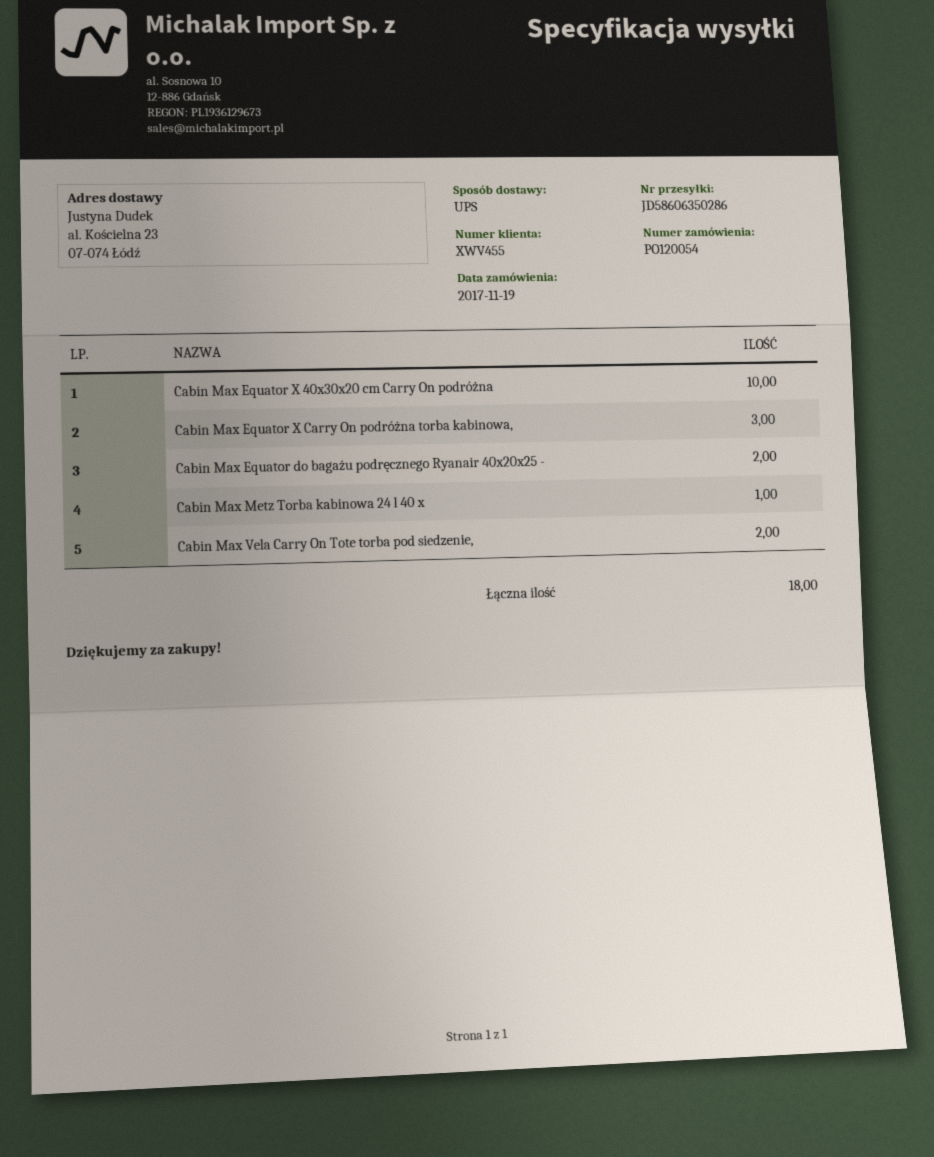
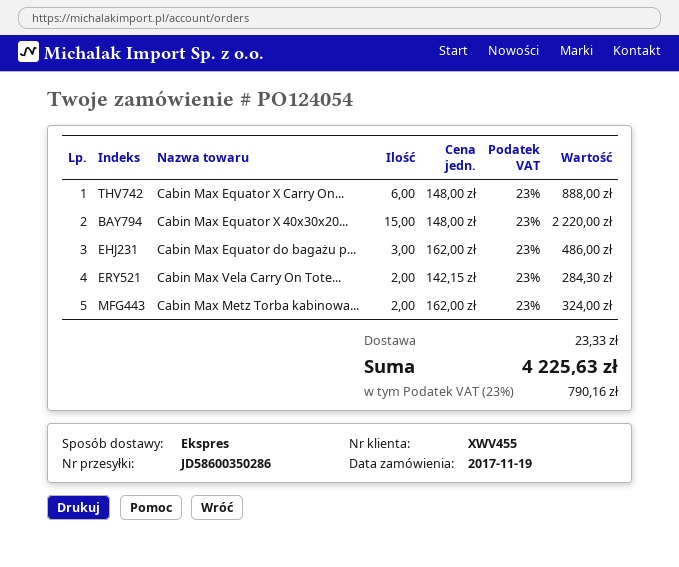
order number: PO120054 -> PO124054
shipping method: UPS -> express
tracking number: JD58606350286 -> JD58600350286
Cabin Max Equator X 40x30x20 cm Carry On podróżna: 10 -> 15
Cabin Max Equator X Carry On podróżna torba kabinowa,: 3 -> 6
Cabin Max Equator do bagażu podręcznego Ryanair 40x20x25 -: 2 -> 3
Cabin Max Metz Torba kabinowa 24 l 40 x: 1 -> 2

